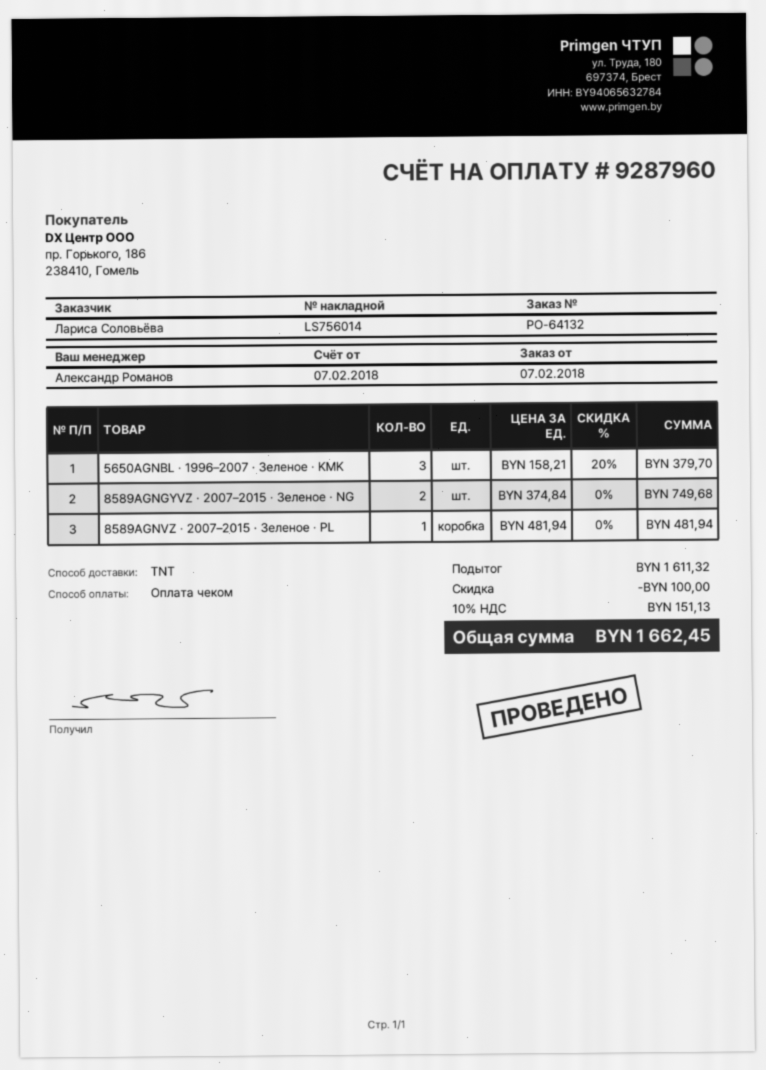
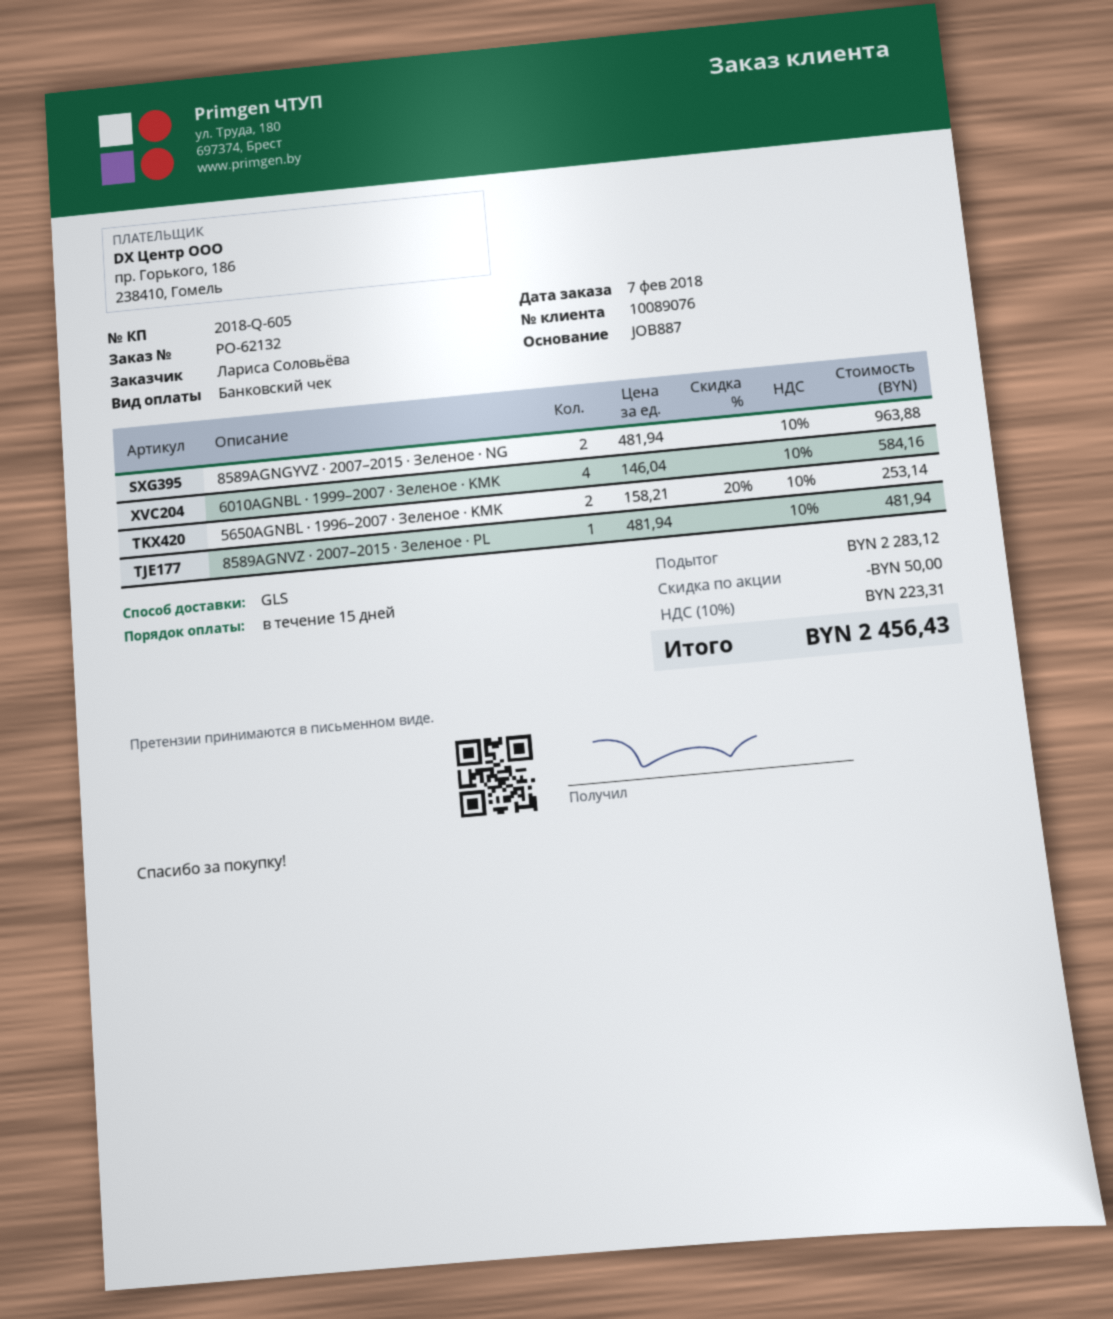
order number: PO-64132 -> PO-62132
shipping method: TNT -> GLS
5650AGNBL · 1996–2007 · Зеленое · KMK: 3 x 158.21 - 20% = 379.70 -> 2 x 158.21 - 20% = 253.14
8589AGNGYVZ · 2007–2015 · Зеленое · NG: 2 x 374.84 = 749.68 -> 2 x 481.94 = 963.88
6010AGNBL · 1999–2007 · Зеленое · KMK: none -> 4 x 146.04 = 584.16
subtotal: 1611.32 -> 2283.12
discount: 100.00 -> 50.00
tax: 10% = 151.13 -> 10% = 223.31
total: 1662.45 -> 2456.43

